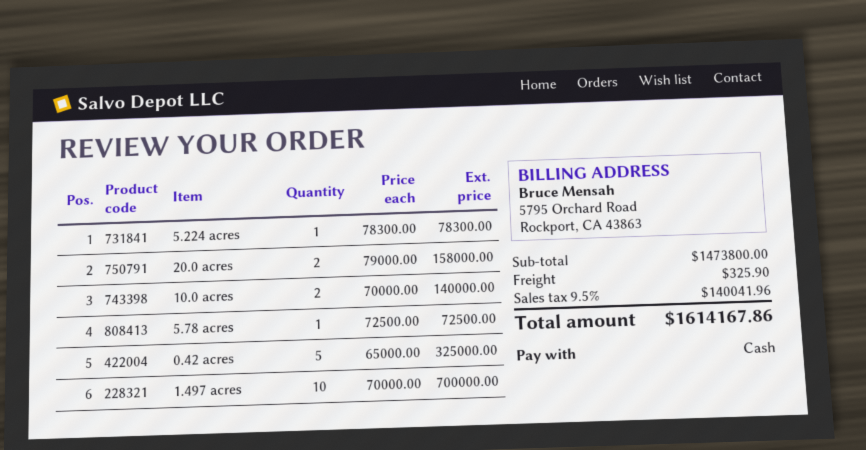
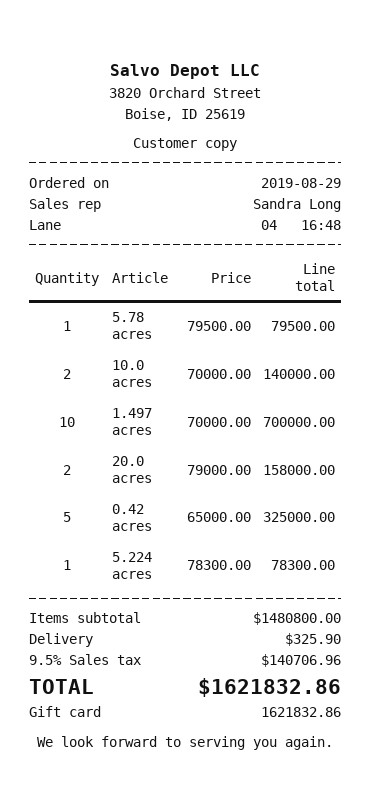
payment method: cash -> gift card
5.78 acres: 1 x 72500.00 = 72500.00 -> 1 x 79500.00 = 79500.00
subtotal: 1473800.00 -> 1480800.00
tax: 9.5% = 140041.96 -> 9.5% = 140706.96
total: 1614167.86 -> 1621832.86

